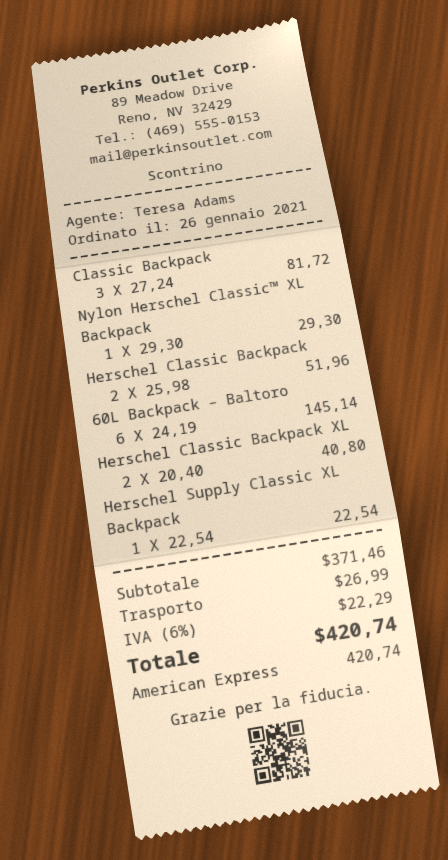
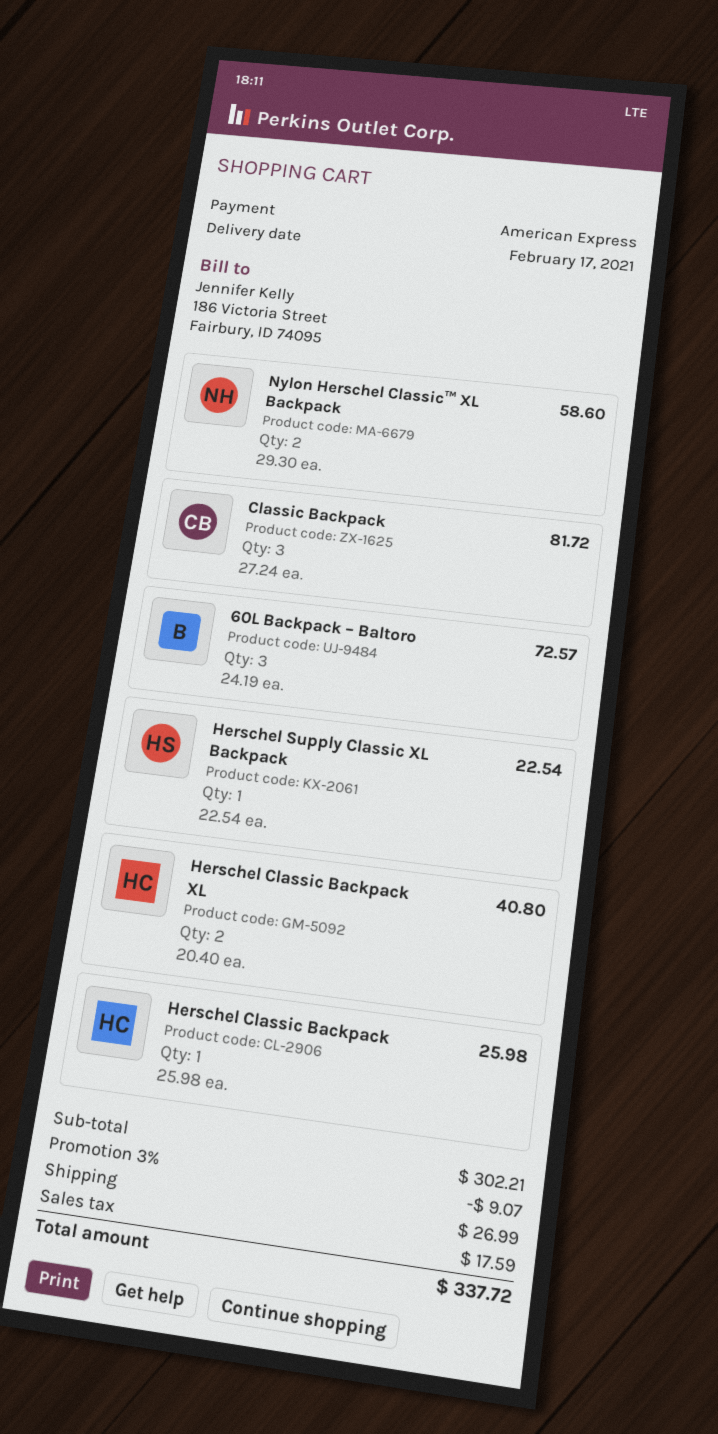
Nylon Herschel Classic™ XL Backpack: 1 x 29.30 = 29.30 -> 2 x 29.30 = 58.60
Herschel Classic Backpack: 2 x 25.98 = 51.96 -> 1 x 25.98 = 25.98
60L Backpack – Baltoro: 6 x 24.19 = 145.14 -> 3 x 24.19 = 72.57
subtotal: 371.46 -> 302.21
discount: none -> 3% = 9.07
tax: 22.29 -> 17.59
total: 420.74 -> 337.72

